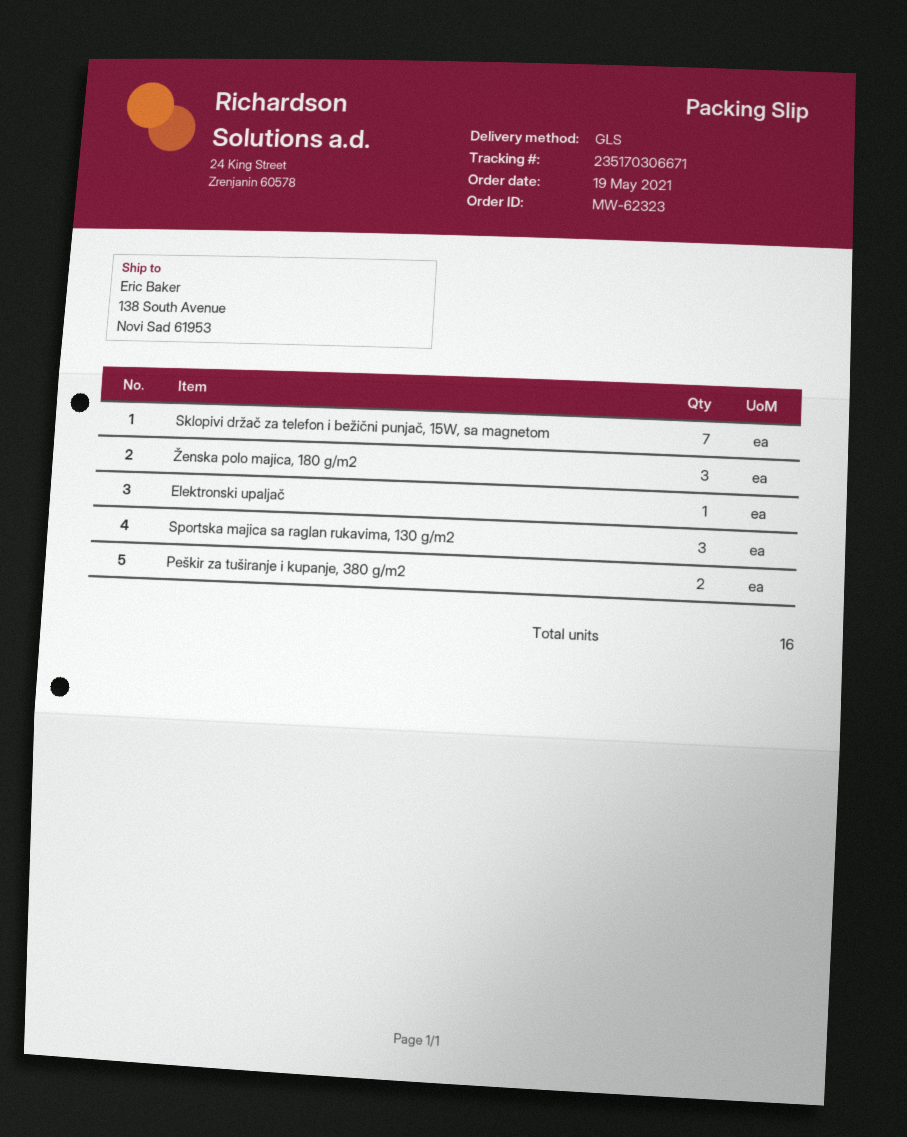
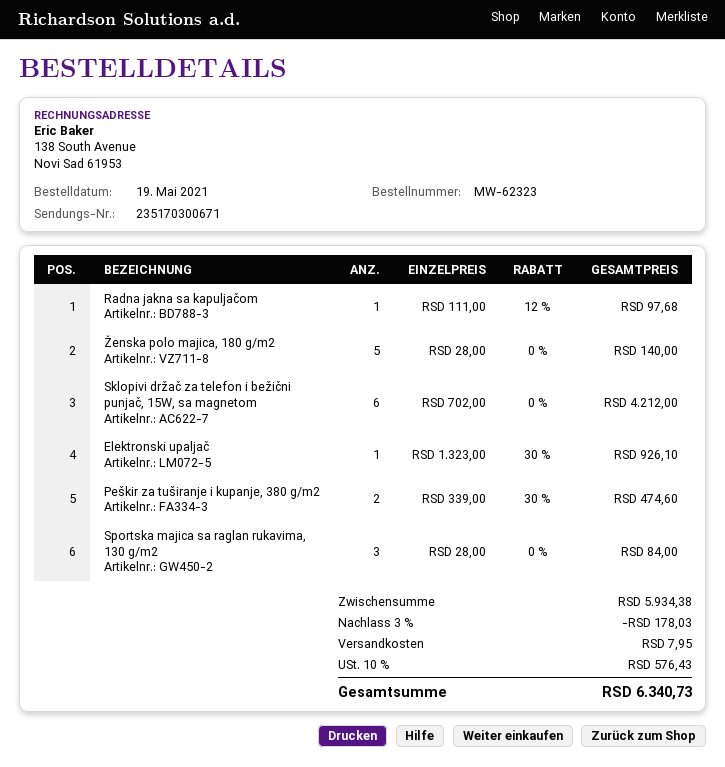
tracking number: 235170306671 -> 235170300671
Sklopivi držač za telefon i bežični punjač, 15W, sa magnetom: 7 -> 6
Ženska polo majica, 180 g/m2: 3 -> 5
Radna jakna sa kapuljačom: none -> 1

